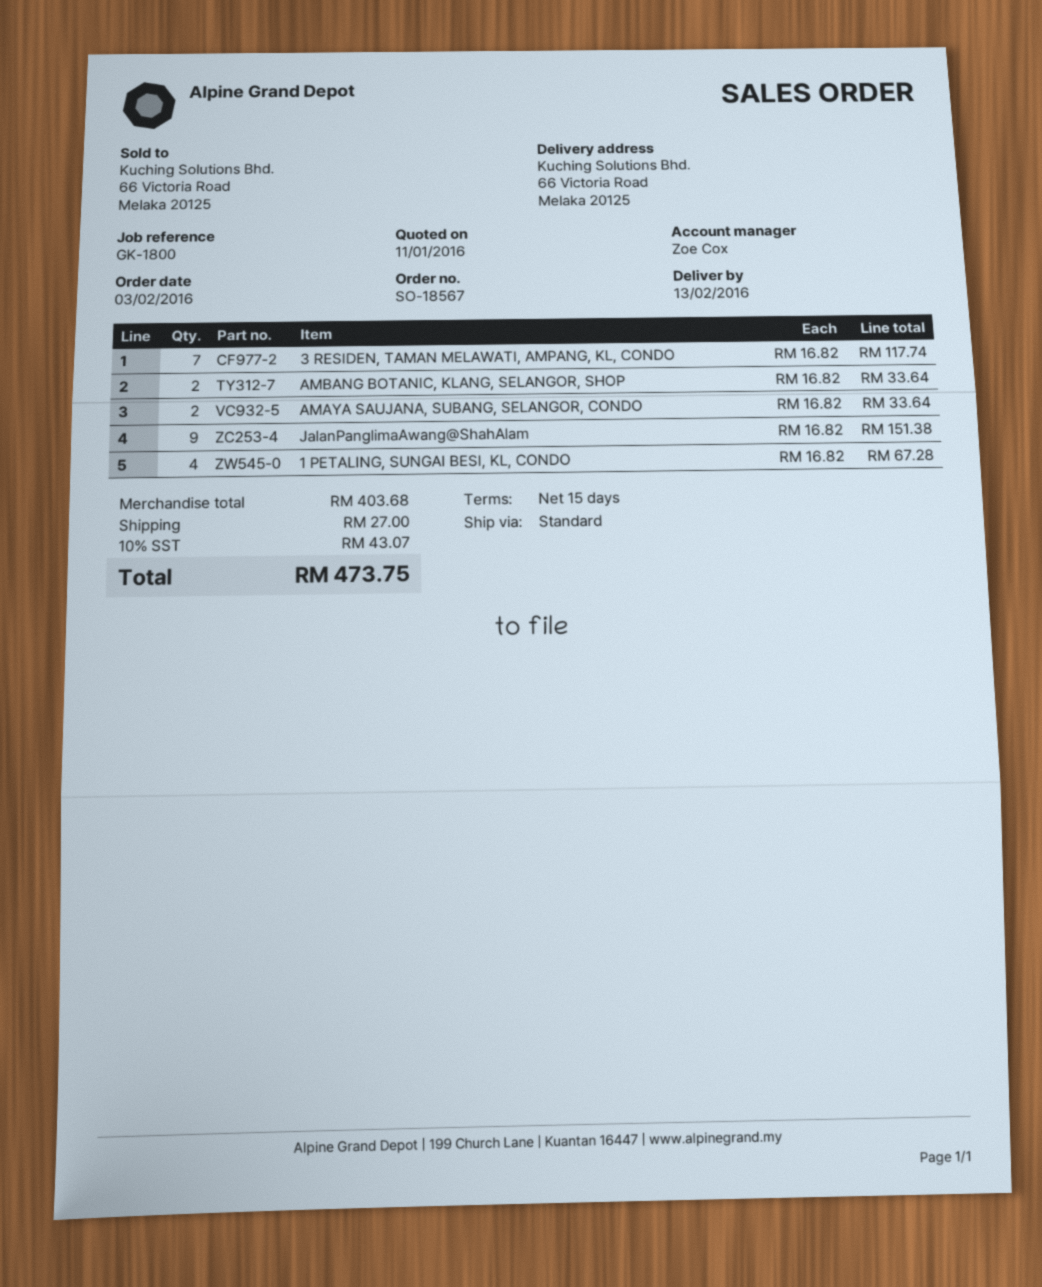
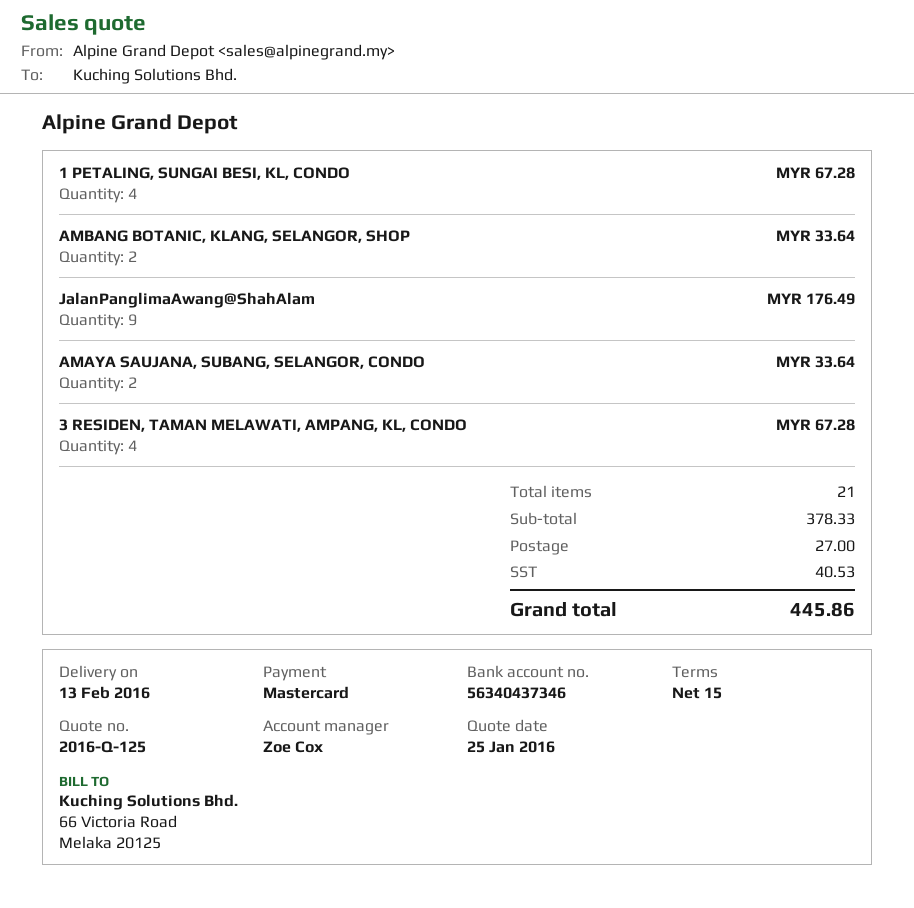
quote date: 2016-01-11 -> 2016-01-25
3 RESIDEN, TAMAN MELAWATI, AMPANG, KL, CONDO: 7 for 117.74 -> 4 for 67.28
JalanPanglimaAwang@ShahAlam: 9 for 151.38 -> 9 for 176.49
subtotal: 403.68 -> 378.33
tax: 43.07 -> 40.53
total: 473.75 -> 445.86

